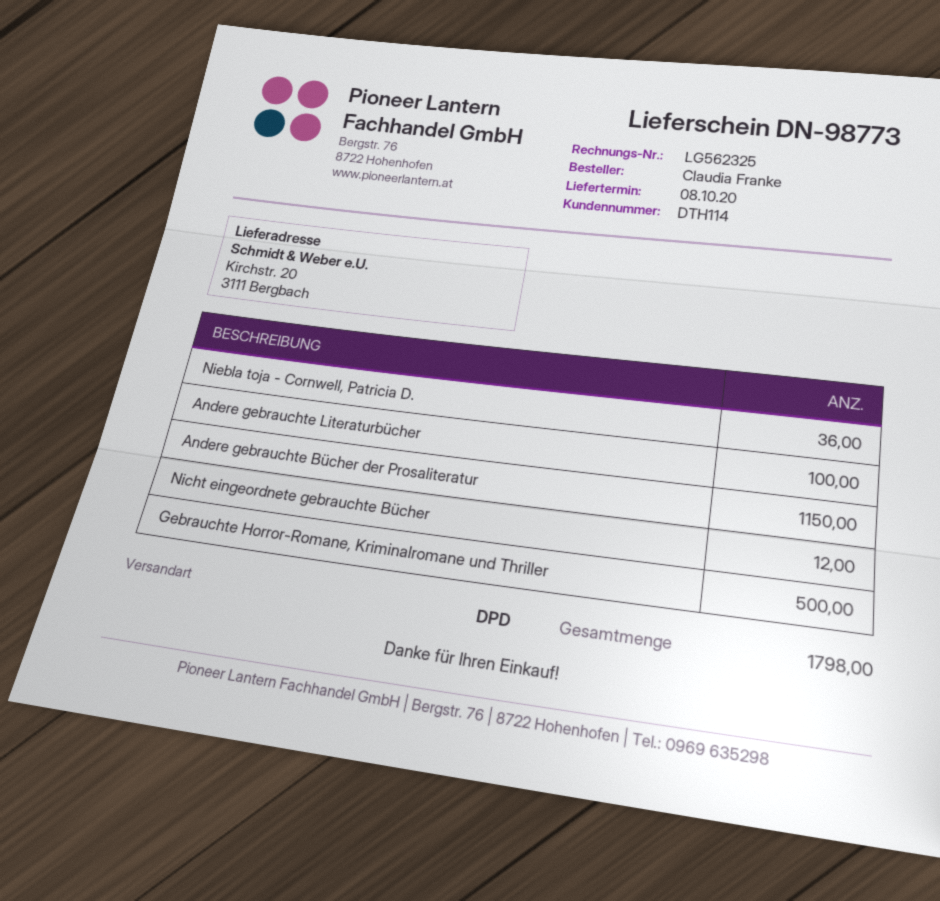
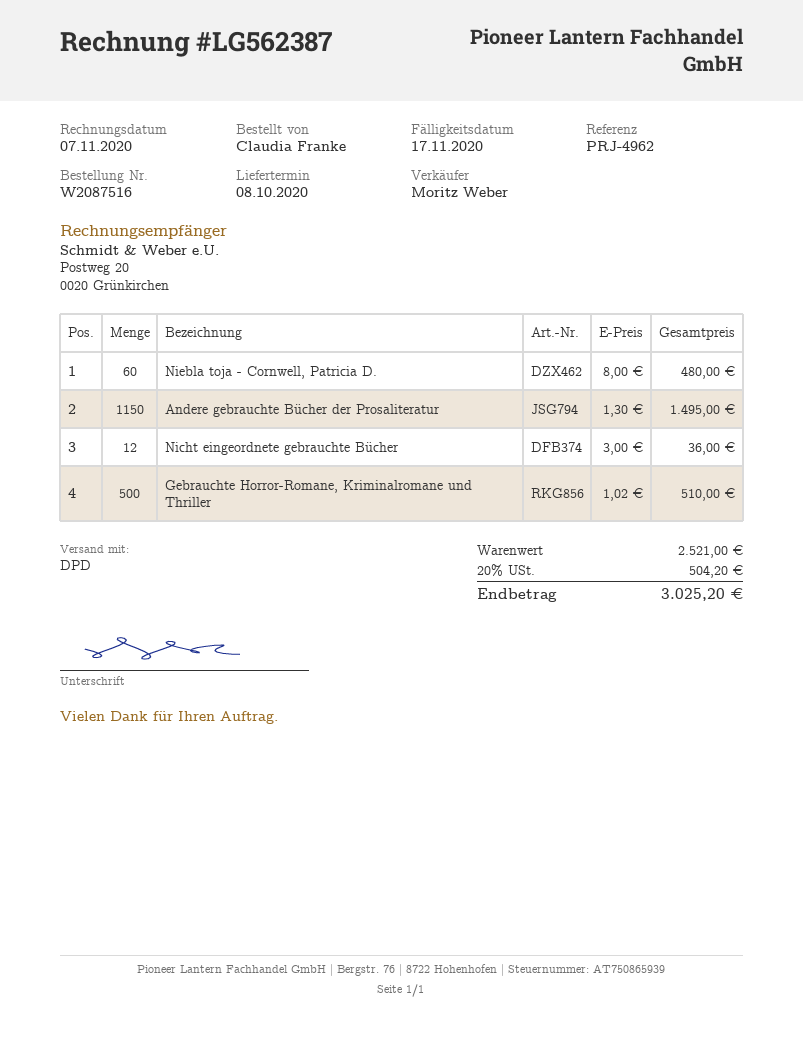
invoice number: LG562325 -> LG562387
Niebla toja - Cornwell, Patricia D.: 36 -> 60
Andere gebrauchte Literaturbücher: 100 -> none

